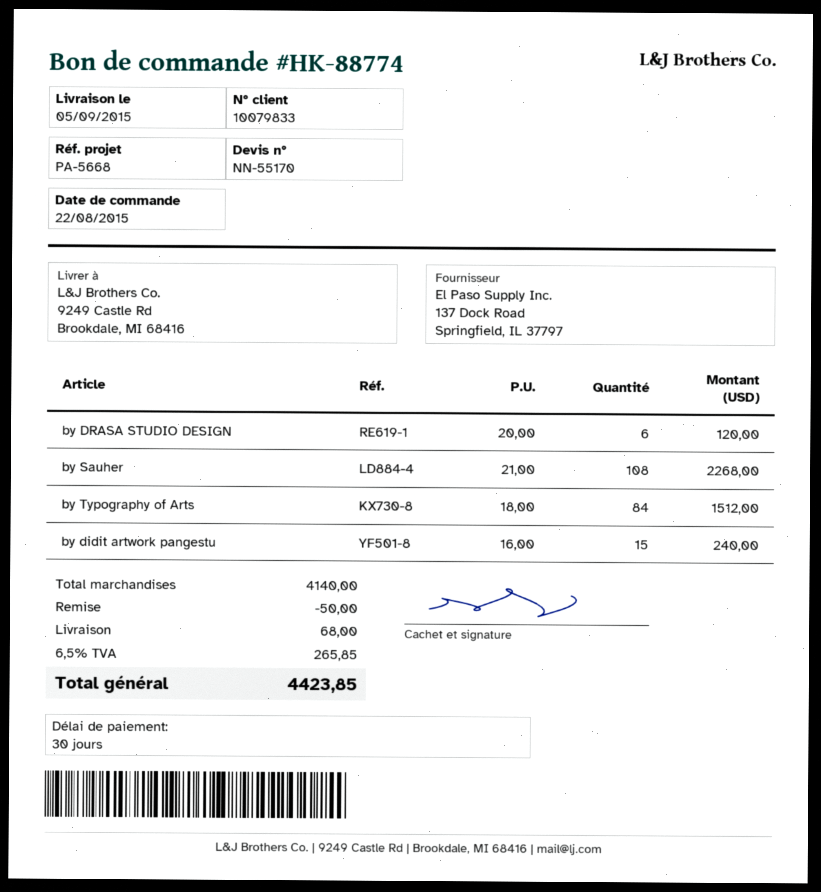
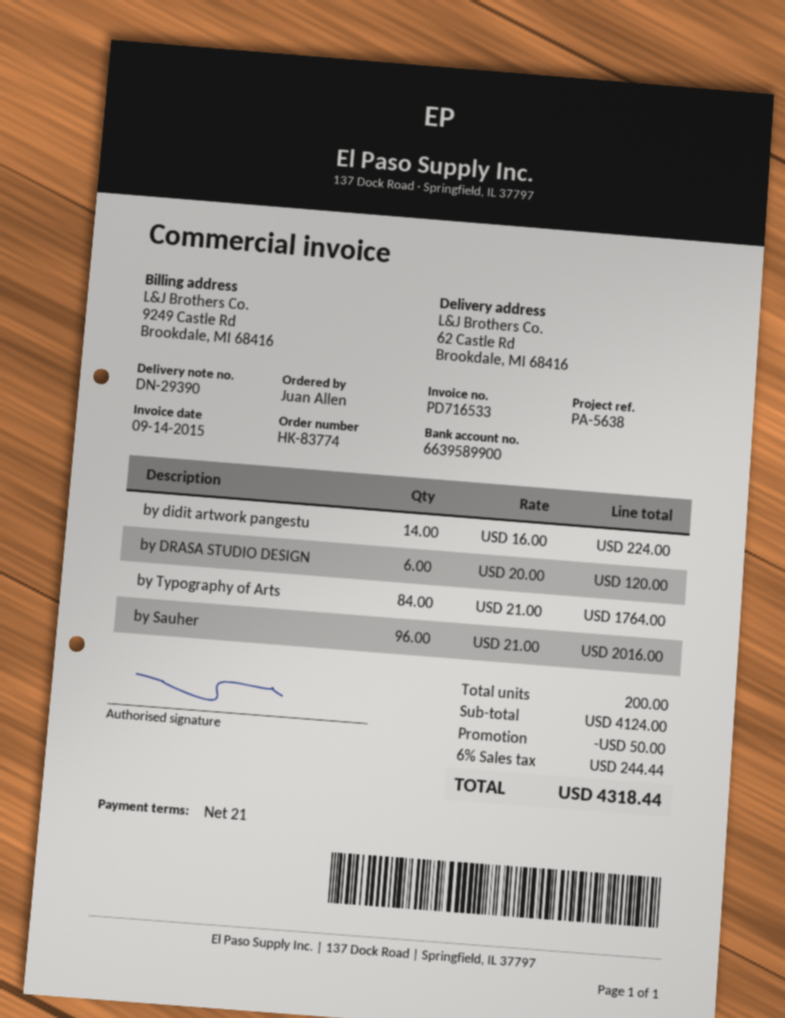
order number: HK-88774 -> HK-83774
payment terms: 30 days -> 21 days
reference: PA-5668 -> PA-5638
ship to: 9249 Castle Rd, Brookdale, MI 68416 -> 62 Castle Rd, Brookdale, MI 68416
by Sauher: 108 x 21.00 = 2268.00 -> 96 x 21.00 = 2016.00
by Typography of Arts: 84 x 18.00 = 1512.00 -> 84 x 21.00 = 1764.00
by didit artwork pangestu: 15 x 16.00 = 240.00 -> 14 x 16.00 = 224.00
subtotal: 4140.00 -> 4124.00
shipping: 68.00 -> none
tax: 6.5% = 265.85 -> 6% = 244.44
total: 4423.85 -> 4318.44

